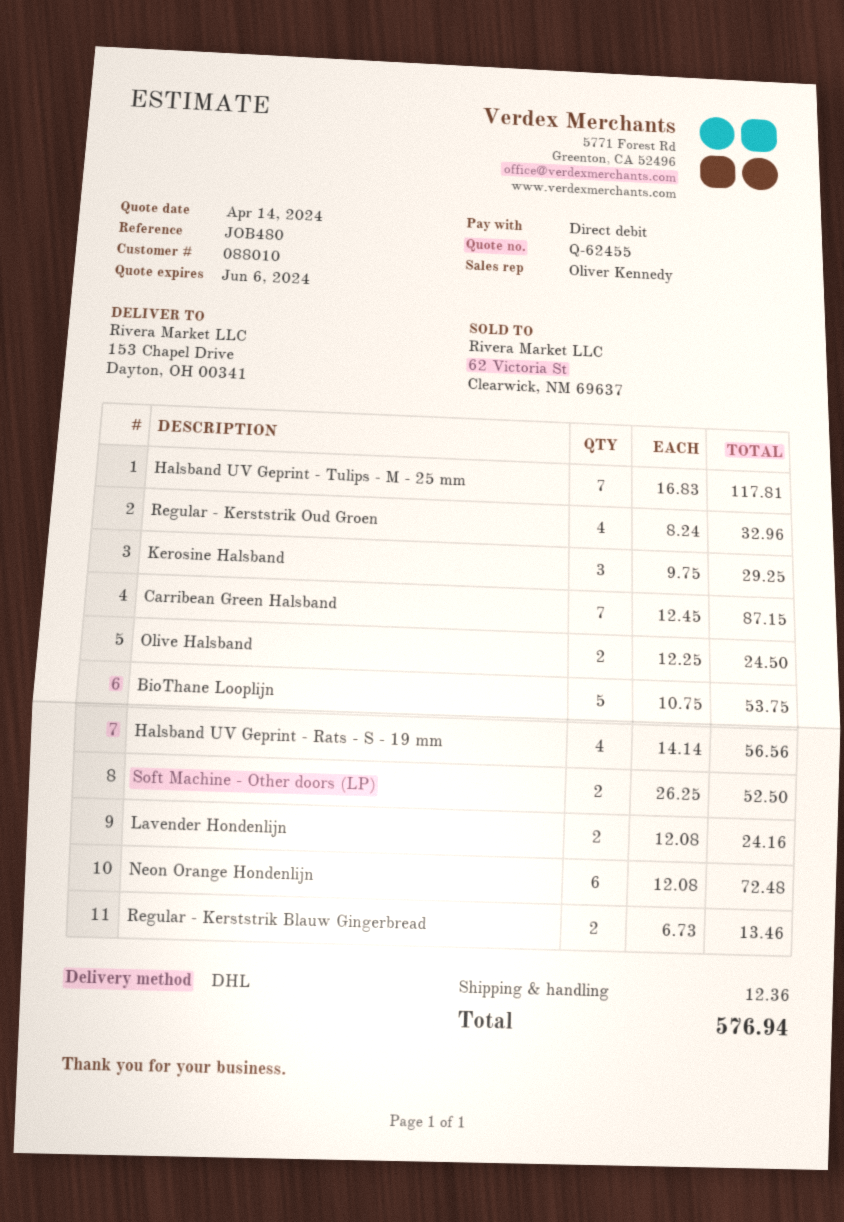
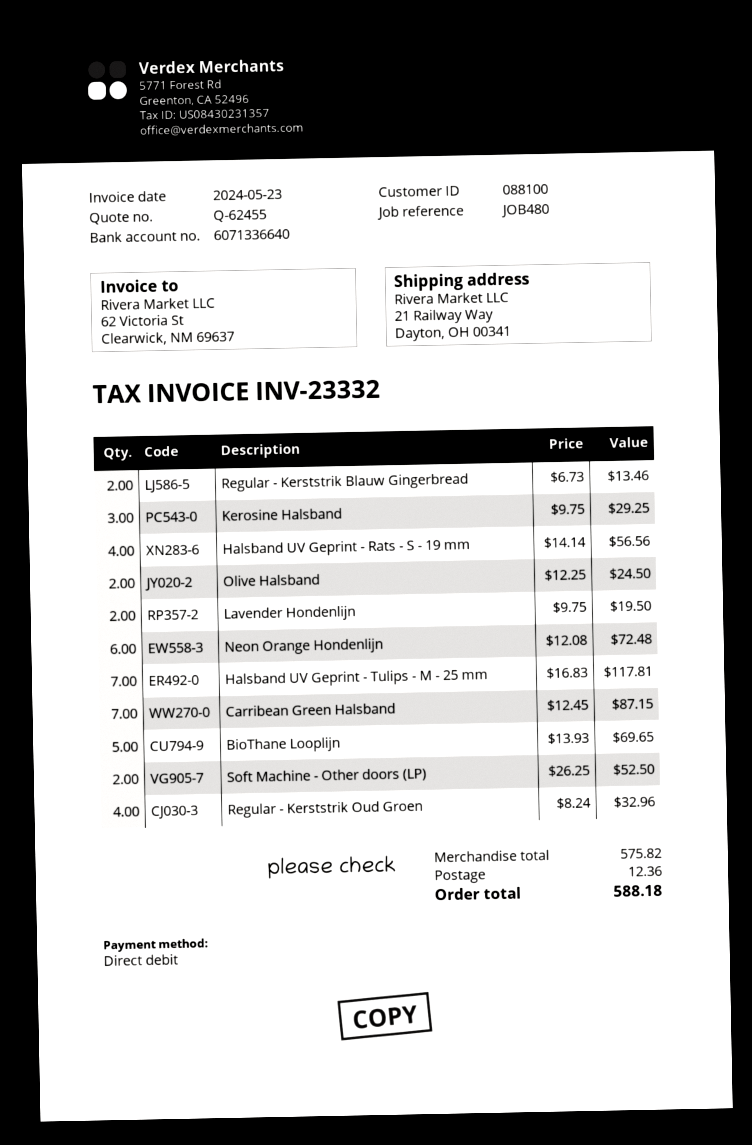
customer number: 088010 -> 088100
ship to: 153 Chapel Drive, Dayton, OH 00341 -> 21 Railway Way, Dayton, OH 00341
BioThane Looplijn: 5 x 10.75 = 53.75 -> 5 x 13.93 = 69.65
Lavender Hondenlijn: 2 x 12.08 = 24.16 -> 2 x 9.75 = 19.50
total: 576.94 -> 588.18

